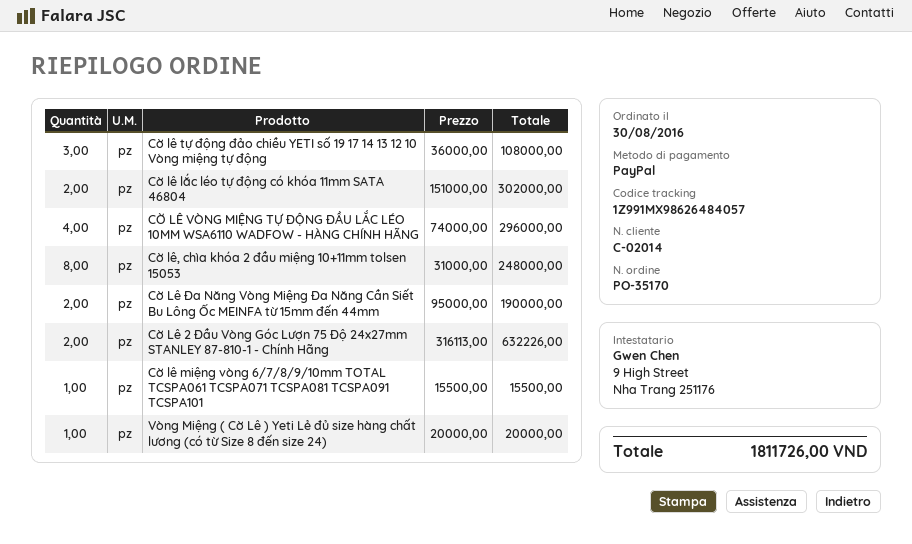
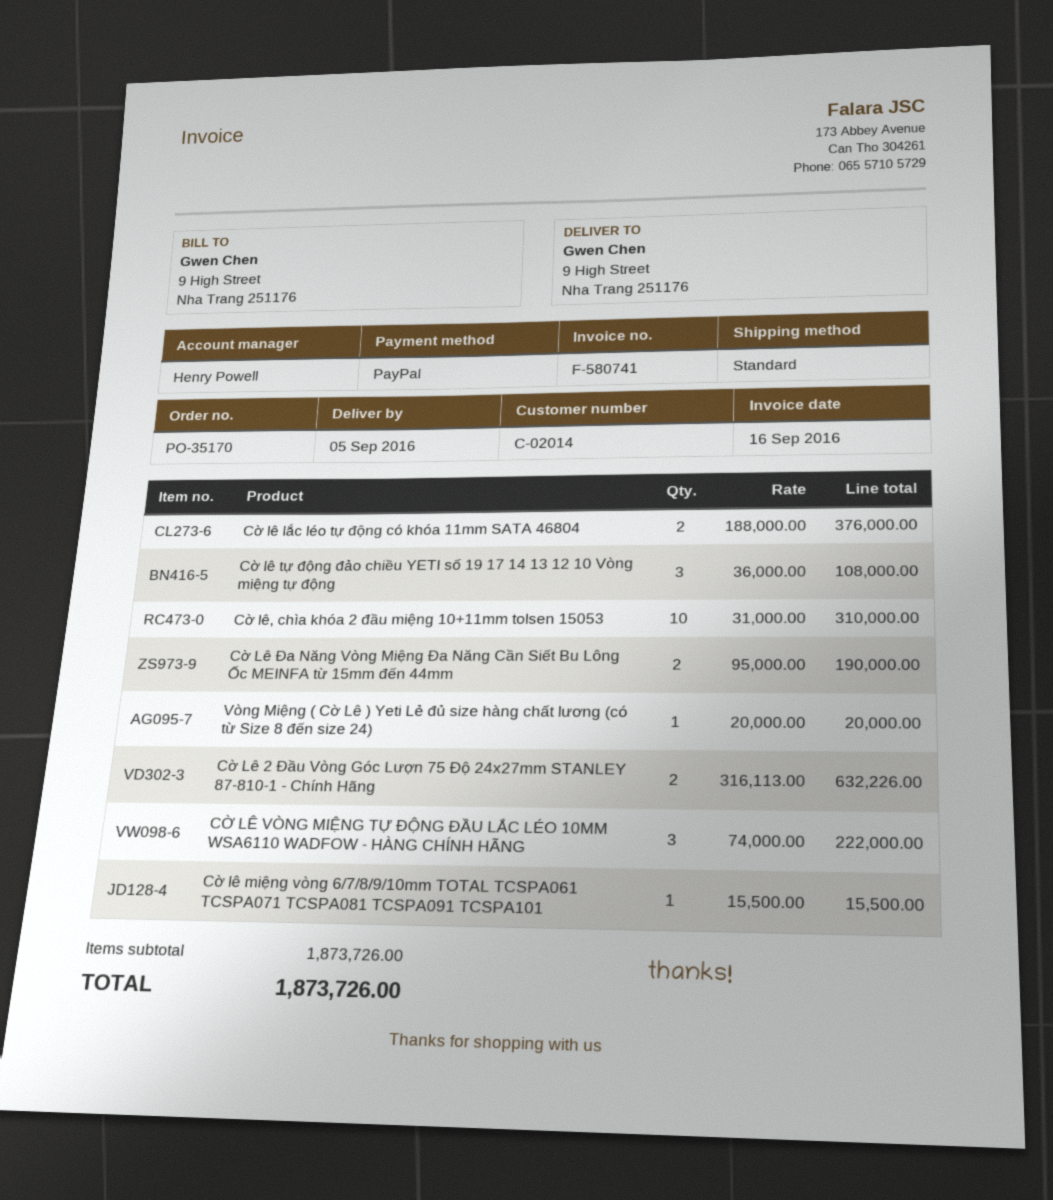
Cờ lê lắc léo tự động có khóa 11mm SATA 46804: 2 x 151000.00 = 302000.00 -> 2 x 188000.00 = 376000.00
CỜ LÊ VÒNG MIỆNG TỰ ĐỘNG ĐẦU LẮC LÉO 10MM WSA6110 WADFOW - HÀNG CHÍNH HÃNG: 4 x 74000.00 = 296000.00 -> 3 x 74000.00 = 222000.00
Cờ lê, chìa khóa 2 đầu miệng 10+11mm tolsen 15053: 8 x 31000.00 = 248000.00 -> 10 x 31000.00 = 310000.00
total: 1811726.00 -> 1873726.00

